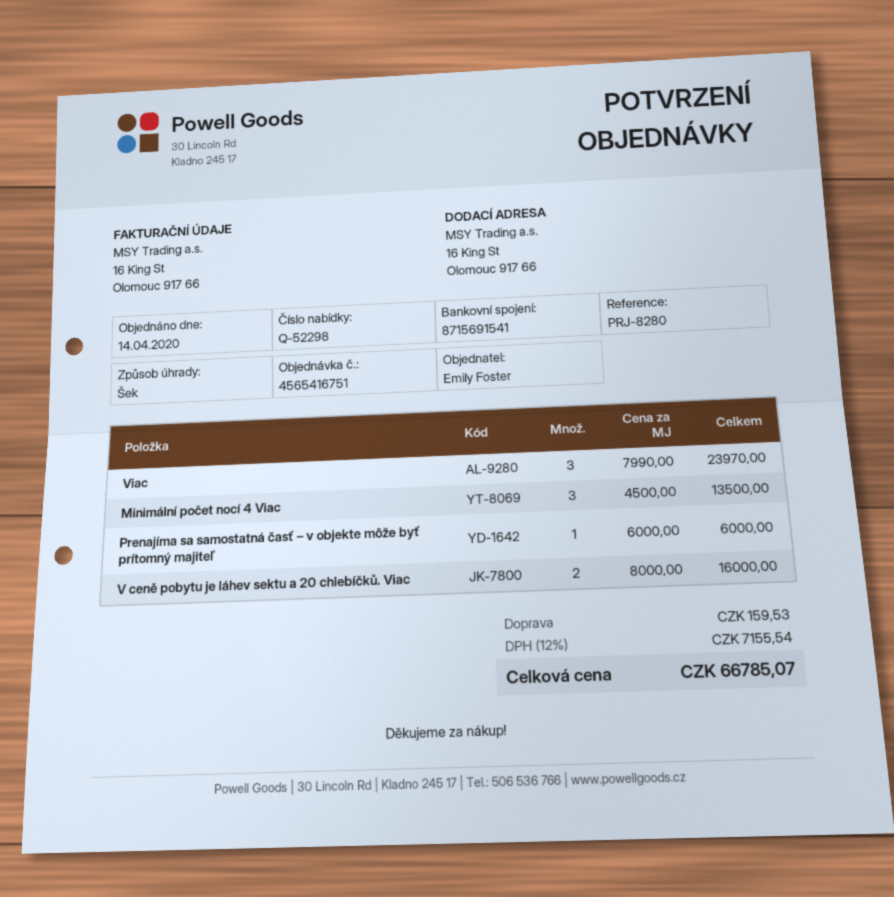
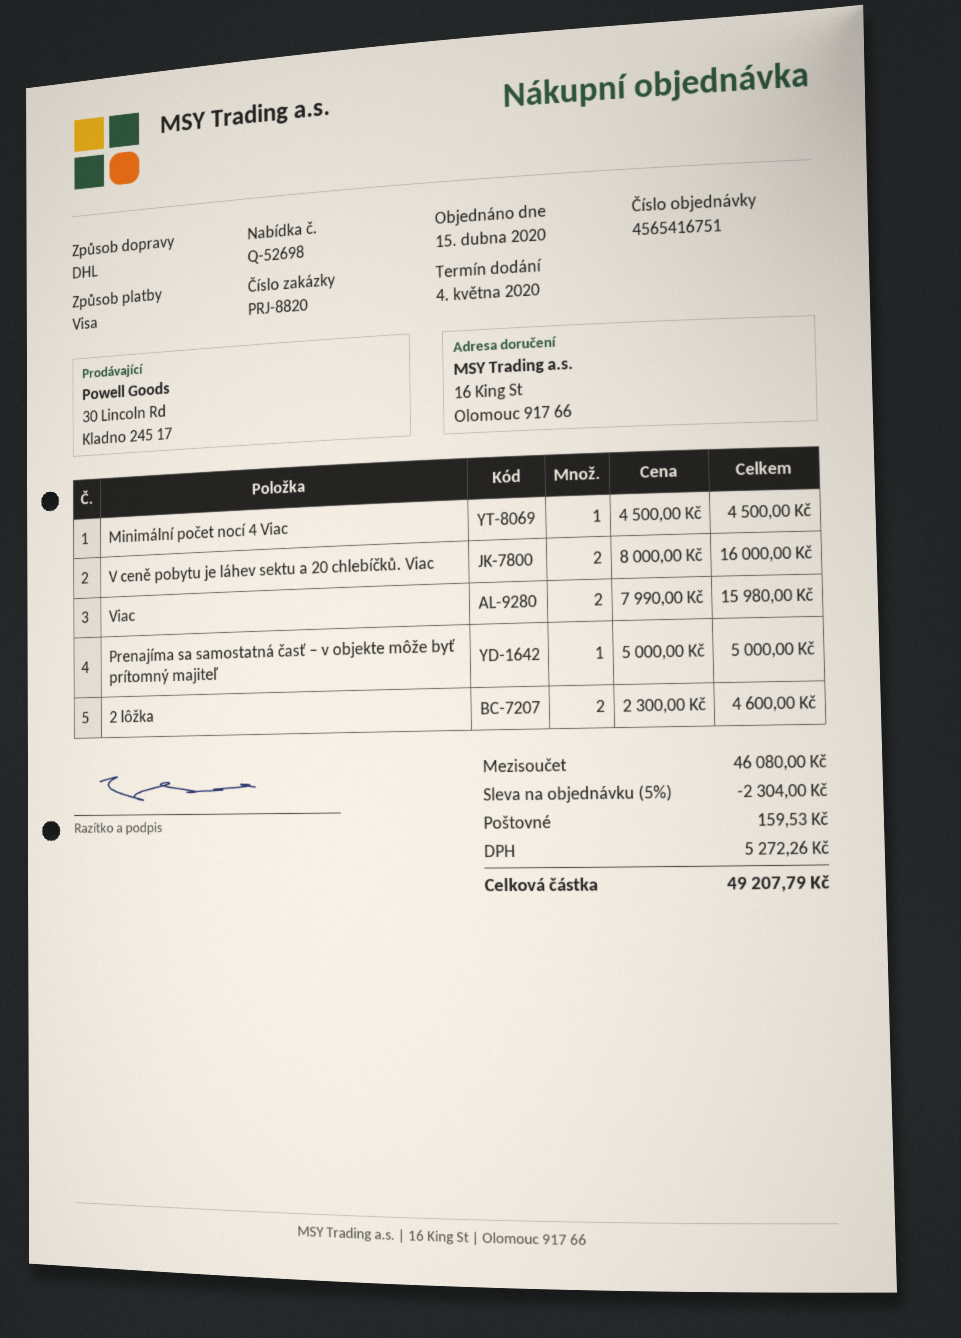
quote number: Q-52298 -> Q-52698
order date: 2020-04-14 -> 2020-04-15
reference: PRJ-8280 -> PRJ-8820
payment method: cheque -> Visa
Viac: 3 x 7990.00 = 23970.00 -> 2 x 7990.00 = 15980.00
Minimální počet nocí 4 Viac: 3 x 4500.00 = 13500.00 -> 1 x 4500.00 = 4500.00
Prenajíma sa samostatná časť – v objekte môže byť prítomný majiteľ: 1 x 6000.00 = 6000.00 -> 1 x 5000.00 = 5000.00
2 lôžka: none -> 2 x 2300.00 = 4600.00
discount: none -> 5% = 2304.00
tax: 7155.54 -> 5272.26
total: 66785.07 -> 49207.79

